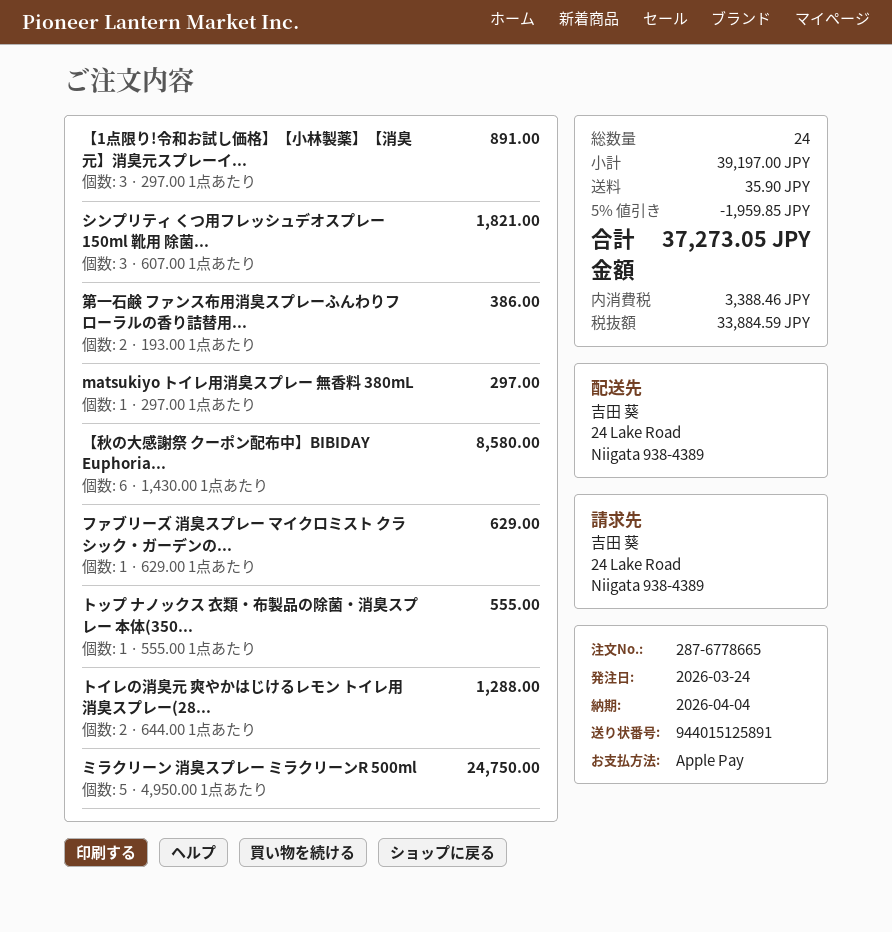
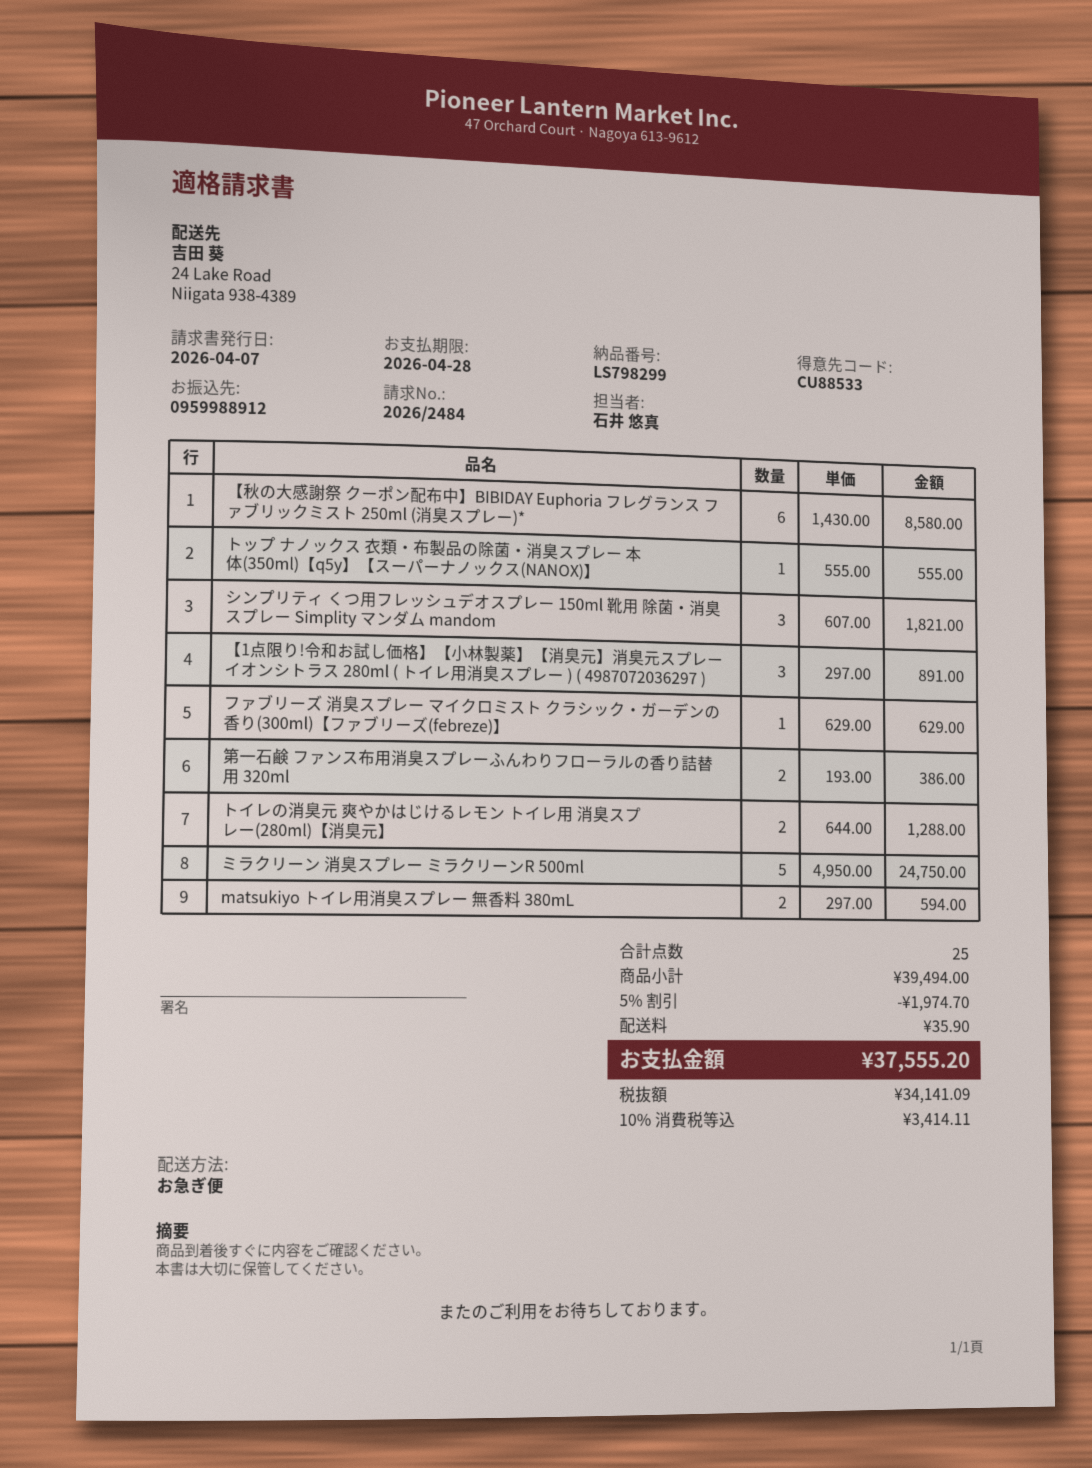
matsukiyo トイレ用消臭スプレー 無香料 380mL: 1 x 297.00 = 297.00 -> 2 x 297.00 = 594.00
total quantity: 24 -> 25
subtotal: 39197.00 -> 39494.00
discount: 5% = 1959.85 -> 5% = 1974.70
net: 33884.59 -> 34141.09
tax: 3388.46 -> 3414.11
total: 37273.05 -> 37555.20

